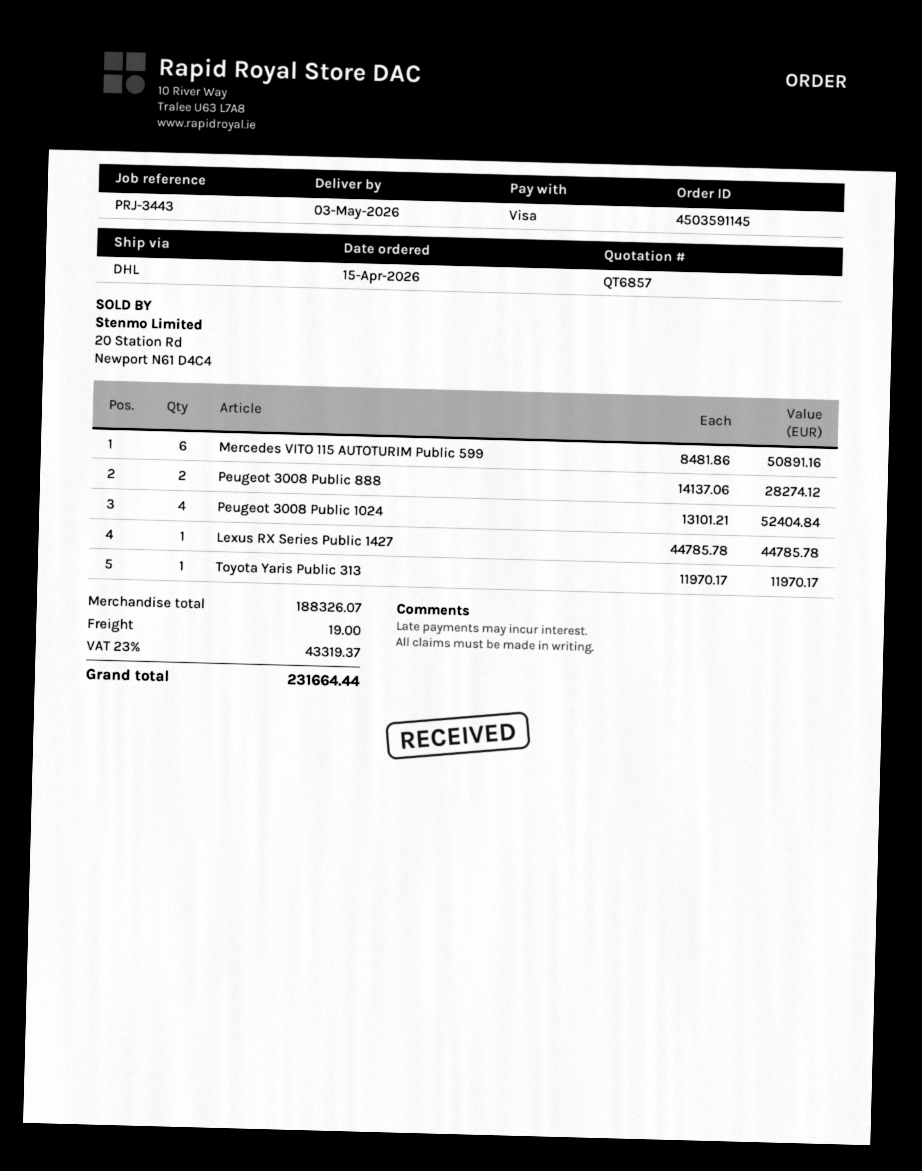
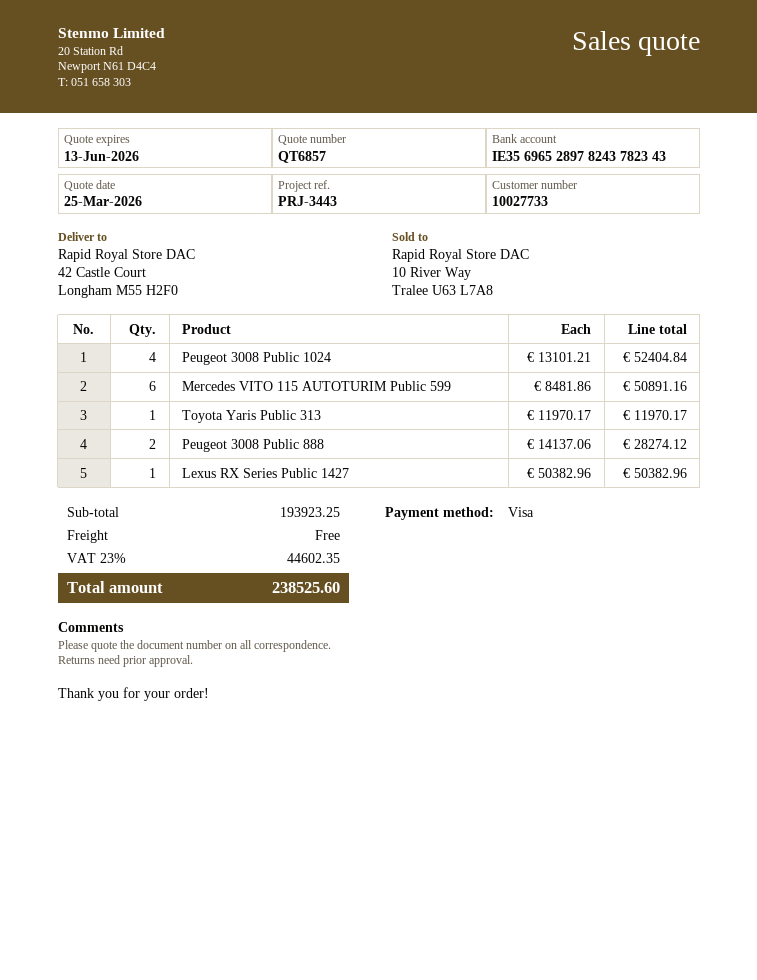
Lexus RX Series Public 1427: 1 x 44785.78 = 44785.78 -> 1 x 50382.96 = 50382.96
subtotal: 188326.07 -> 193923.25
shipping: 19.00 -> 0.00
tax: 23% = 43319.37 -> 23% = 44602.35
total: 231664.44 -> 238525.60

